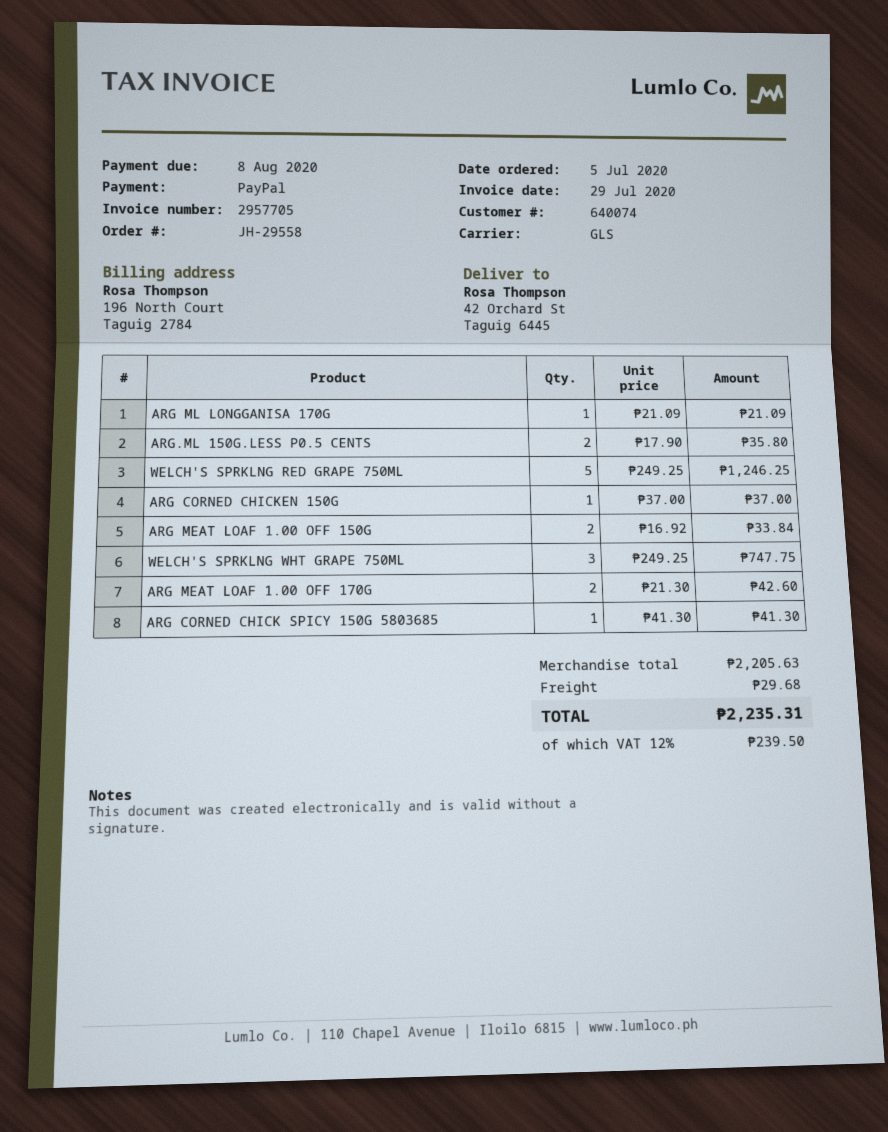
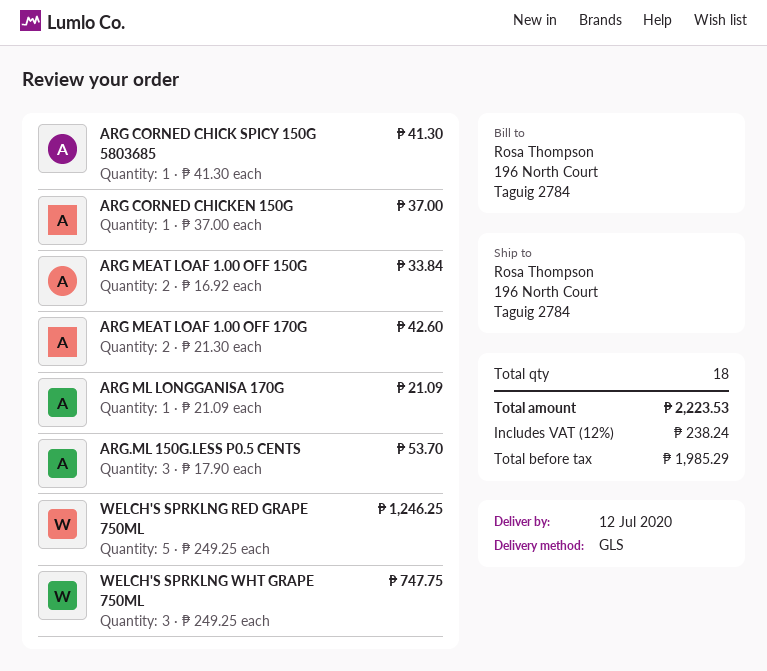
ship to: 42 Orchard St, Taguig 6445 -> 196 North Court, Taguig 2784
ARG.ML 150G.LESS P0.5 CENTS: 2 x 17.90 = 35.80 -> 3 x 17.90 = 53.70
shipping: 29.68 -> none
tax: 12% = 239.50 -> 12% = 238.24
total: 2235.31 -> 2223.53

